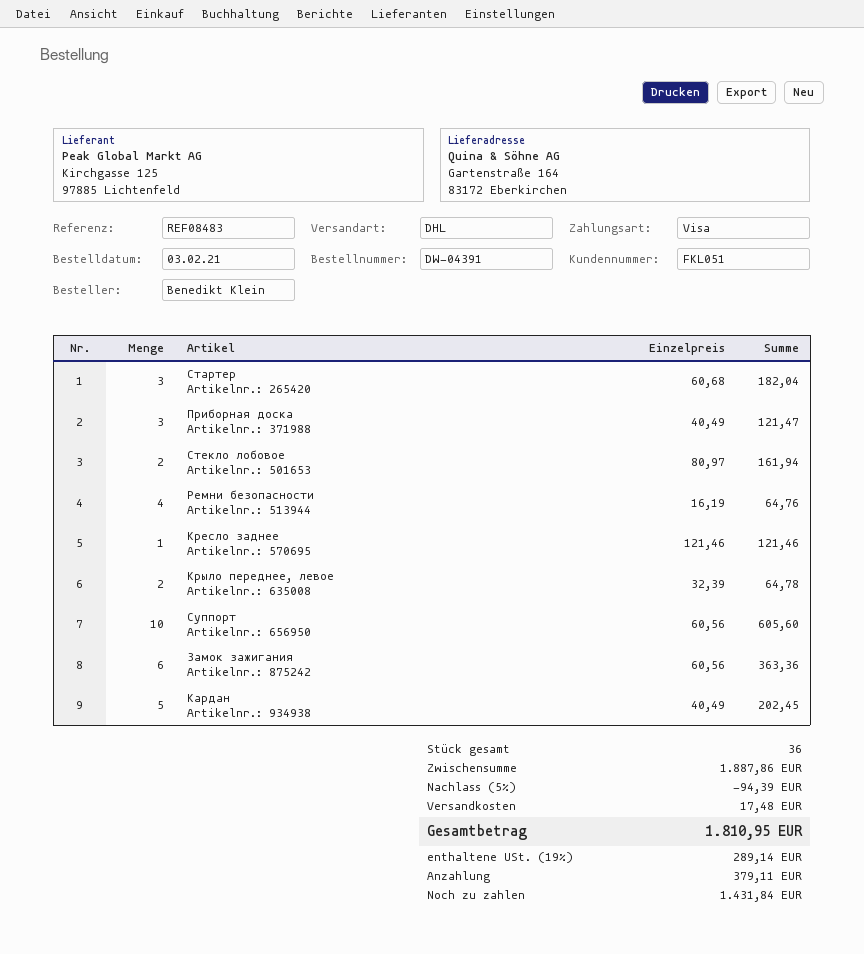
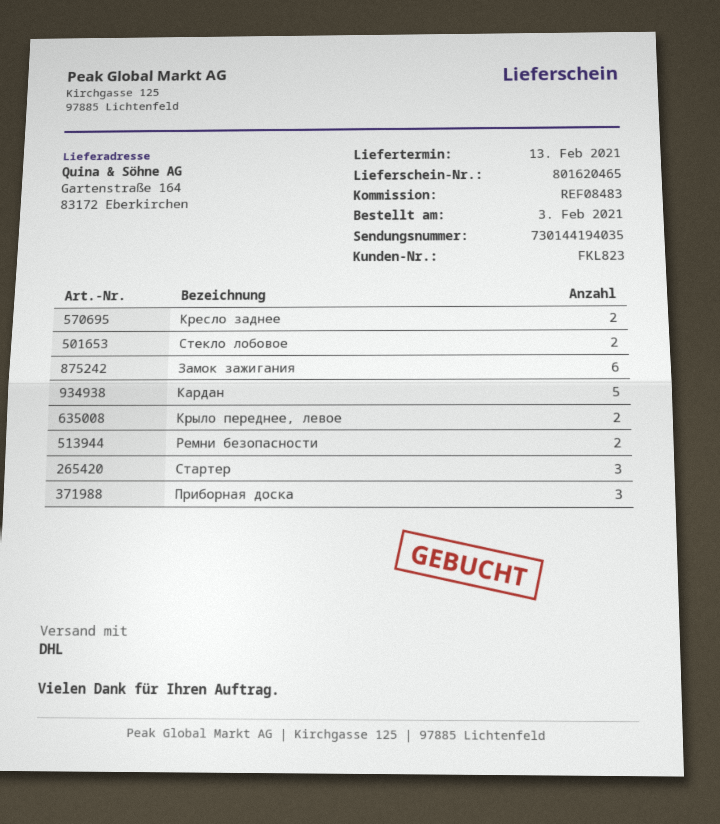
customer number: FKL051 -> FKL823
Ремни безопасности: 4 -> 2
Кресло заднее: 1 -> 2
Суппорт: 10 -> none

